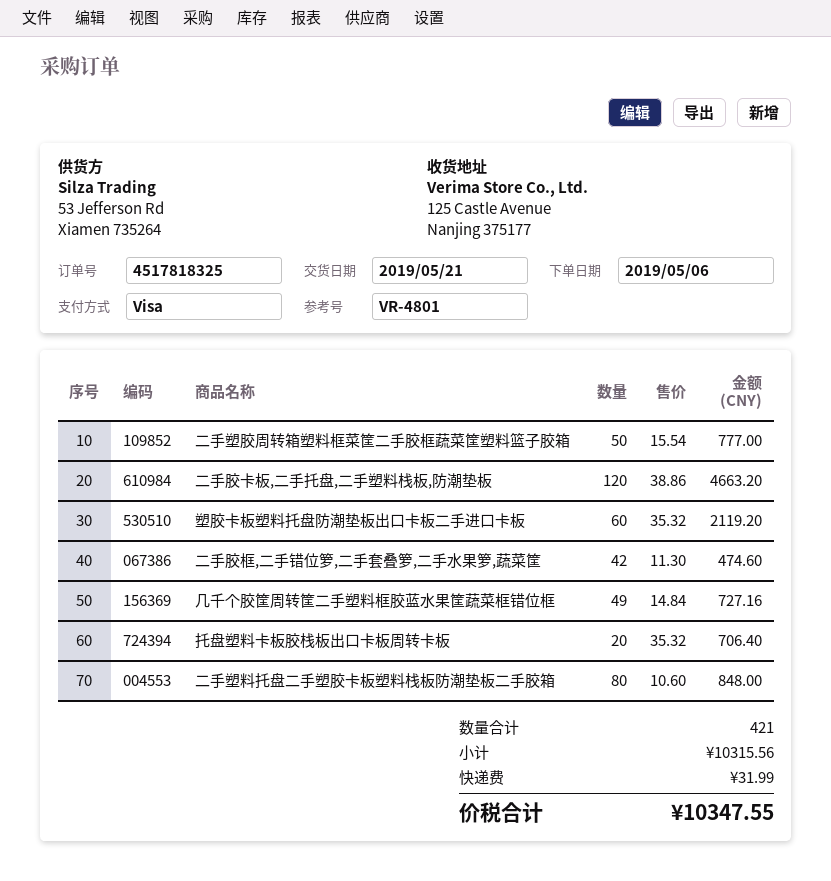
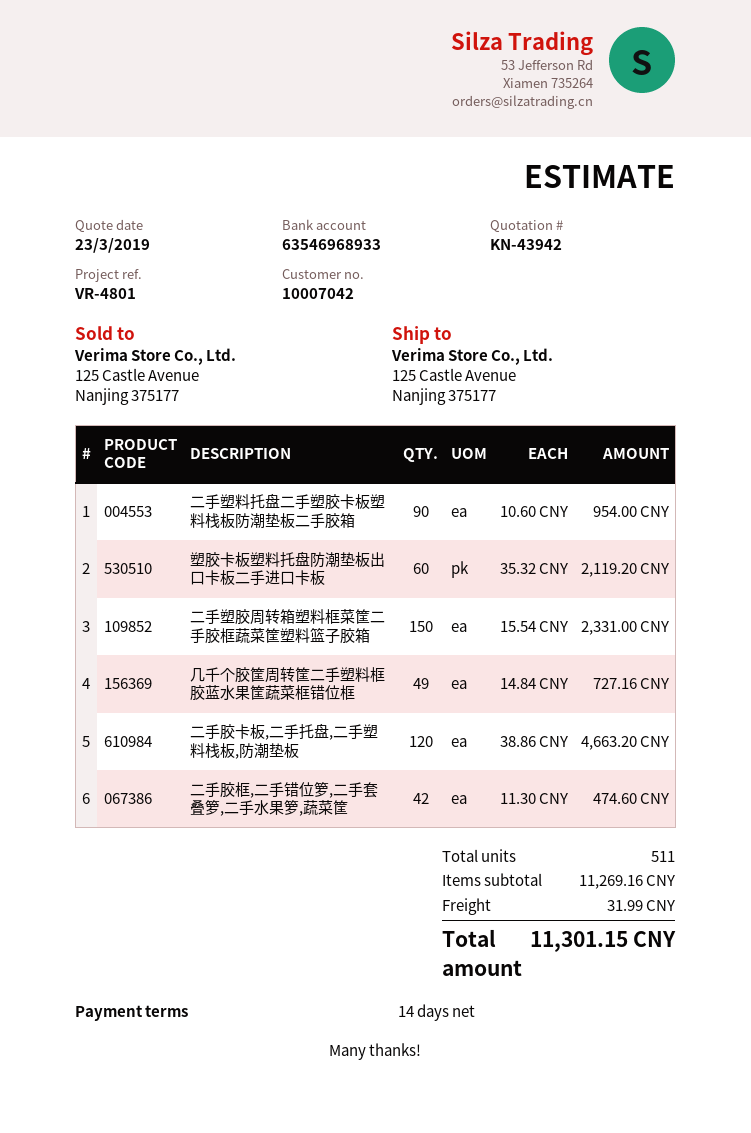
二手塑胶周转箱塑料框菜筐二手胶框蔬菜筐塑料篮子胶箱: 50 x 15.54 = 777.00 -> 150 x 15.54 = 2331.00
托盘塑料卡板胶栈板出口卡板周转卡板: 20 x 35.32 = 706.40 -> none
二手塑料托盘二手塑胶卡板塑料栈板防潮垫板二手胶箱: 80 x 10.60 = 848.00 -> 90 x 10.60 = 954.00
total quantity: 421 -> 511
subtotal: 10315.56 -> 11269.16
total: 10347.55 -> 11301.15

